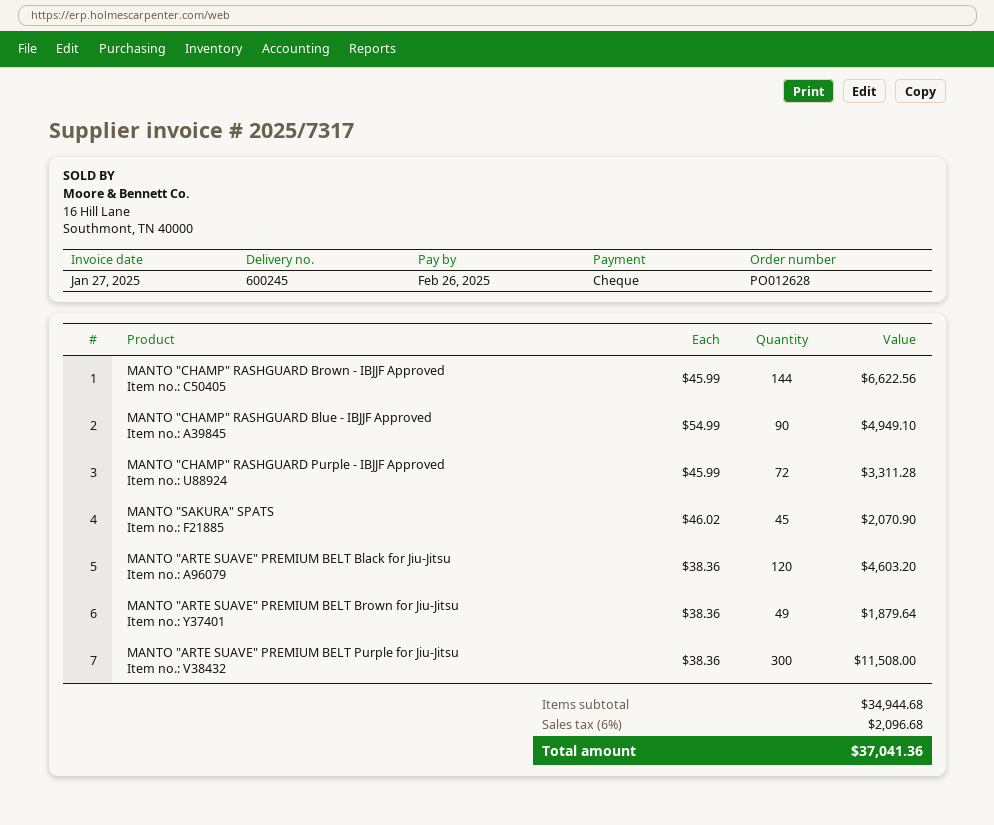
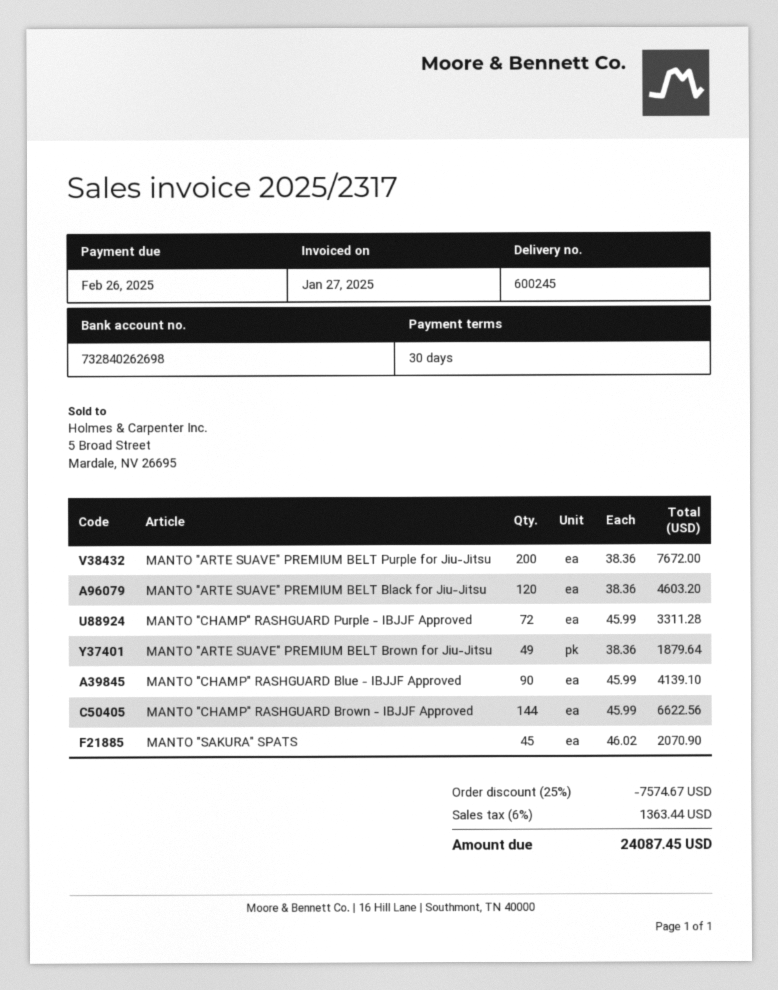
invoice number: 2025/7317 -> 2025/2317
MANTO "CHAMP" RASHGUARD Blue - IBJJF Approved: 90 x 54.99 = 4949.10 -> 90 x 45.99 = 4139.10
MANTO "ARTE SUAVE" PREMIUM BELT Purple for Jiu-Jitsu: 300 x 38.36 = 11508.00 -> 200 x 38.36 = 7672.00
discount: none -> 25% = 7574.67
tax: 6% = 2096.68 -> 6% = 1363.44
total: 37041.36 -> 24087.45

